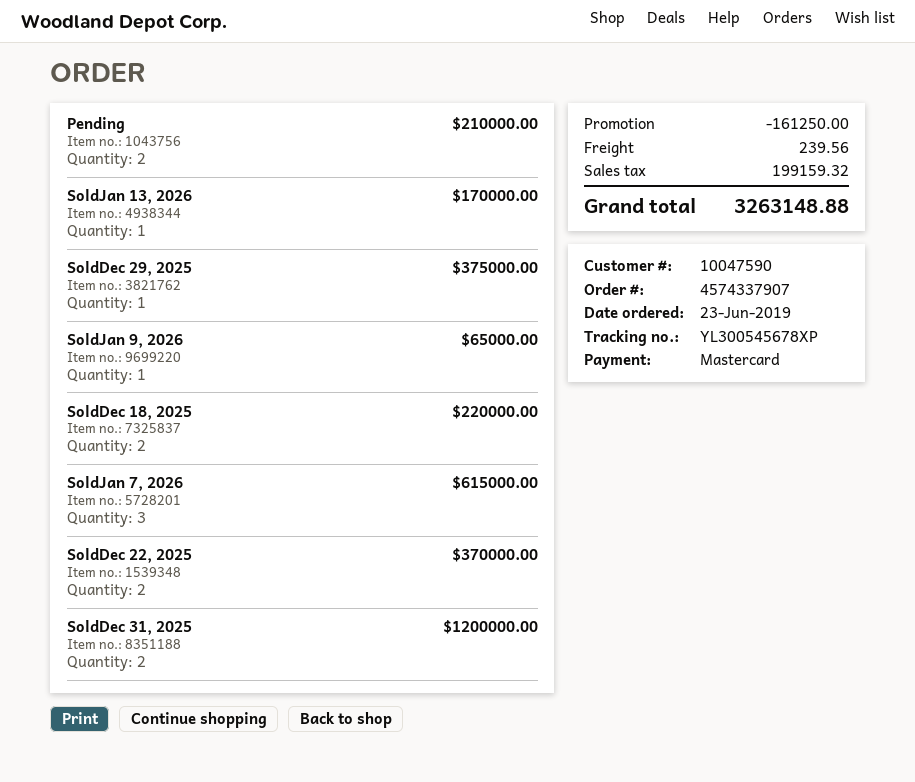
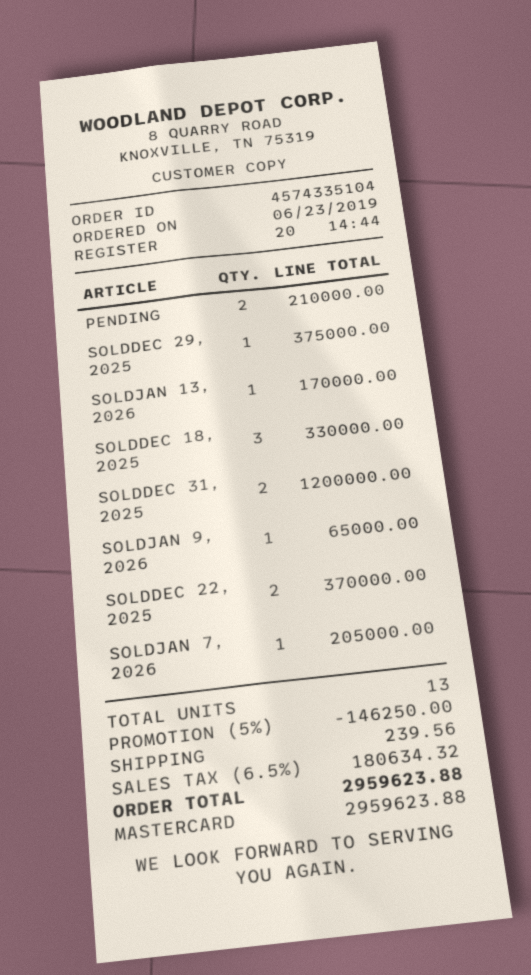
order number: 4574337907 -> 4574335104
SoldDec 18, 2025: 2 for 220000.00 -> 3 for 330000.00
SoldJan 7, 2026: 3 for 615000.00 -> 1 for 205000.00
discount: 161250.00 -> 146250.00
tax: 199159.32 -> 180634.32
total: 3263148.88 -> 2959623.88

